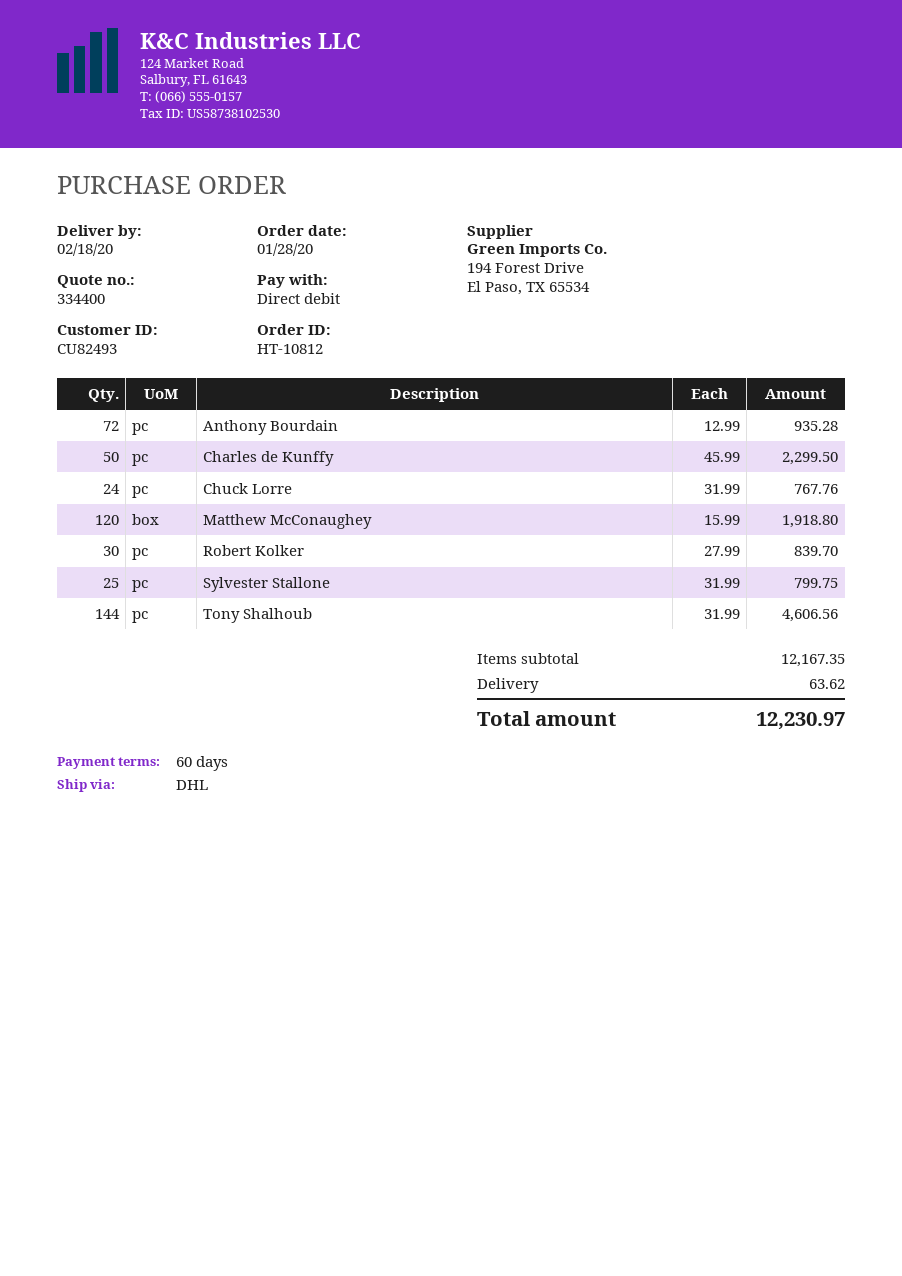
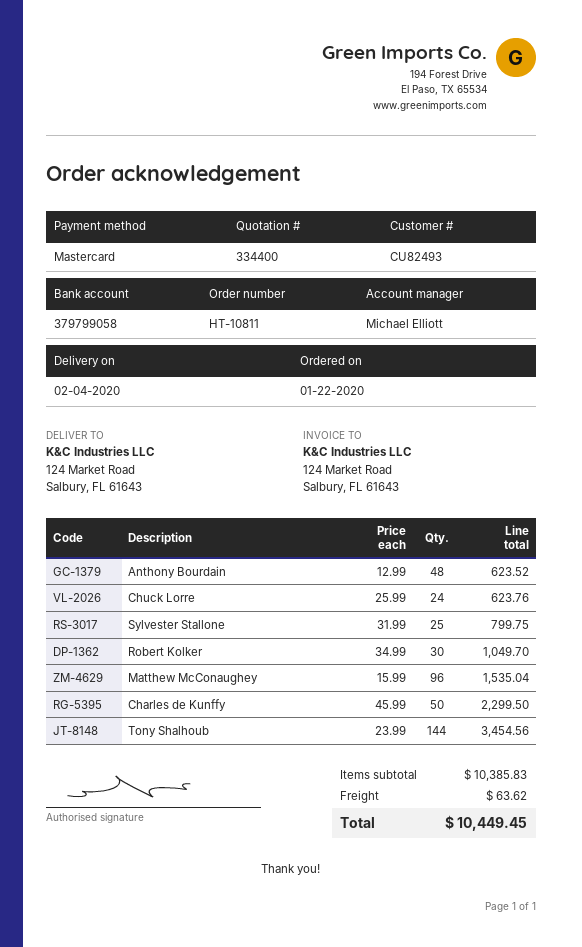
order number: HT-10812 -> HT-10811
order date: 2020-01-28 -> 2020-01-22
delivery date: 2020-02-18 -> 2020-02-04
payment method: direct debit -> Mastercard
Anthony Bourdain: 72 x 12.99 = 935.28 -> 48 x 12.99 = 623.52
Chuck Lorre: 24 x 31.99 = 767.76 -> 24 x 25.99 = 623.76
Matthew McConaughey: 120 x 15.99 = 1918.80 -> 96 x 15.99 = 1535.04
Robert Kolker: 30 x 27.99 = 839.70 -> 30 x 34.99 = 1049.70
Tony Shalhoub: 144 x 31.99 = 4606.56 -> 144 x 23.99 = 3454.56
subtotal: 12167.35 -> 10385.83
total: 12230.97 -> 10449.45

